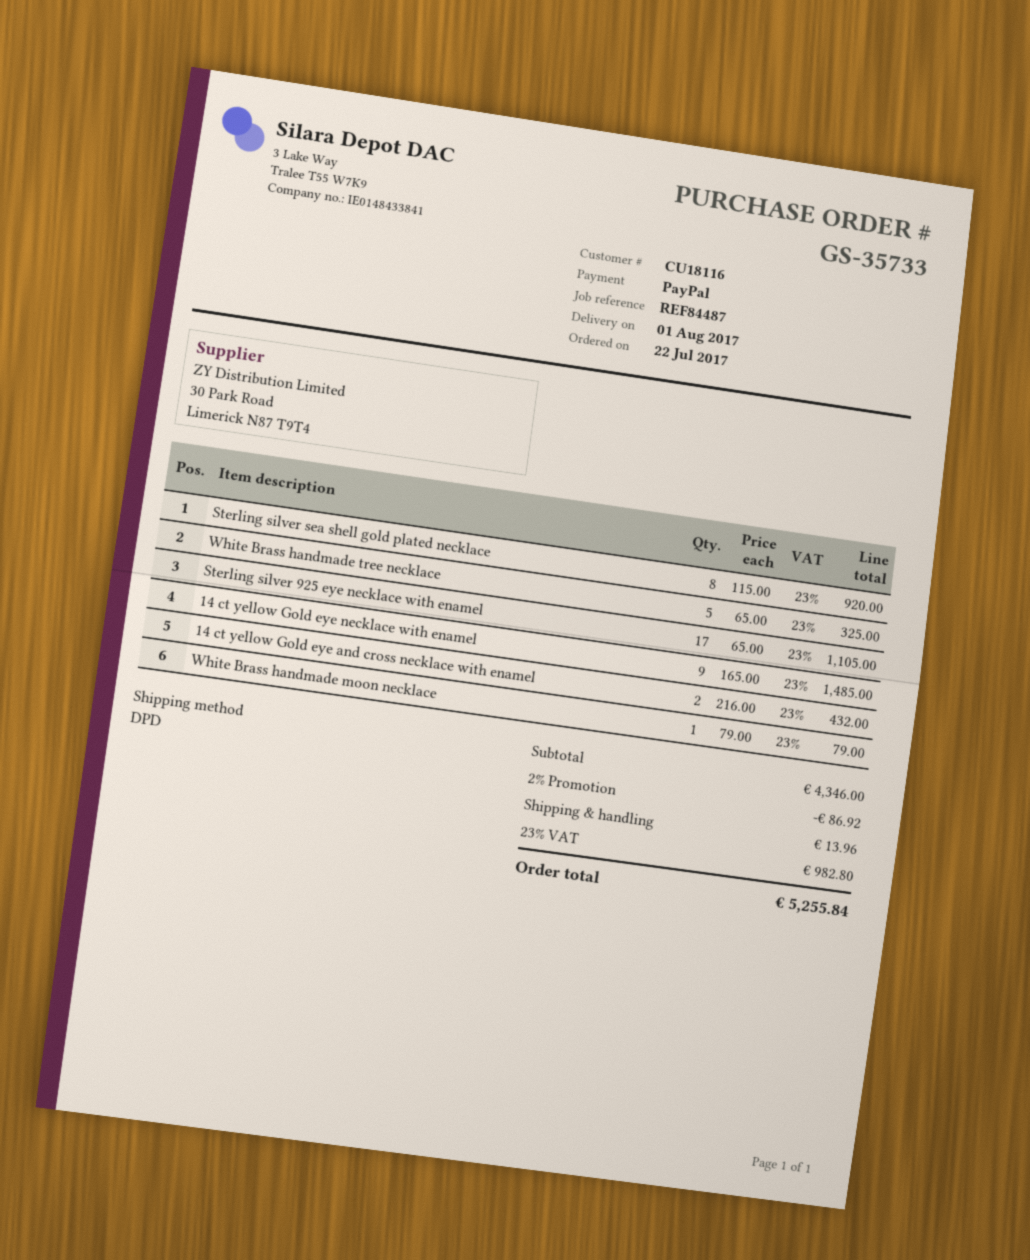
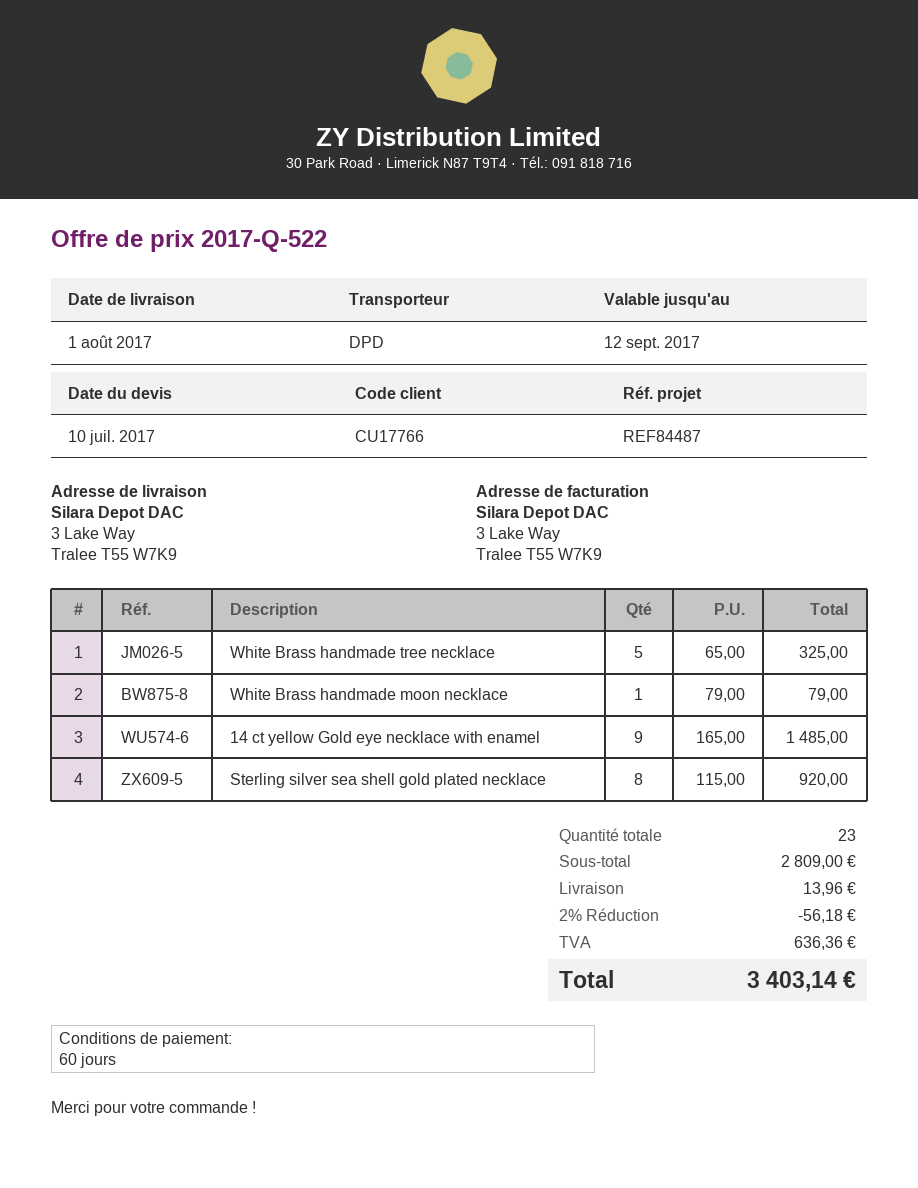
customer number: CU18116 -> CU17766
Sterling silver 925 eye necklace with enamel: 17 x 65.00 = 1105.00 -> none
14 ct yellow Gold eye and cross necklace with enamel: 2 x 216.00 = 432.00 -> none
subtotal: 4346.00 -> 2809.00
discount: 2% = 86.92 -> 2% = 56.18
tax: 982.80 -> 636.36
total: 5255.84 -> 3403.14

